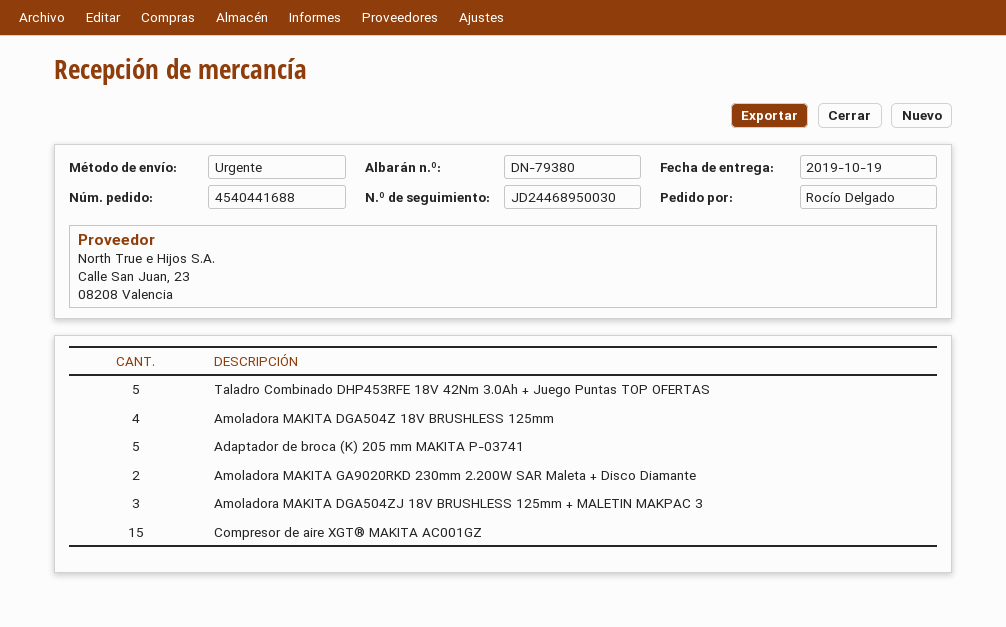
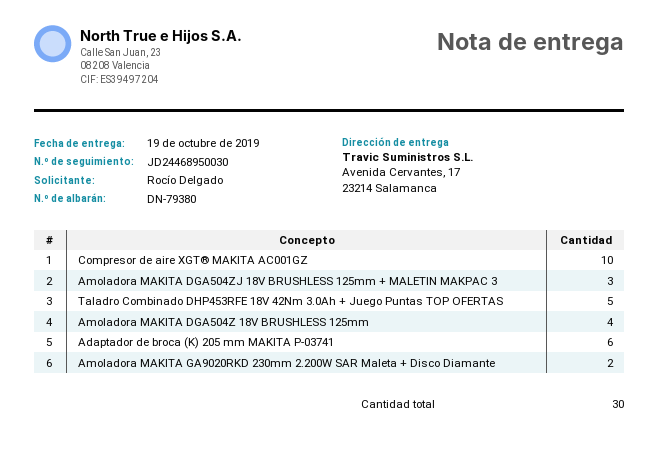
Adaptador de broca (K) 205 mm MAKITA P-03741: 5 -> 6
Compresor de aire XGT® MAKITA AC001GZ: 15 -> 10

